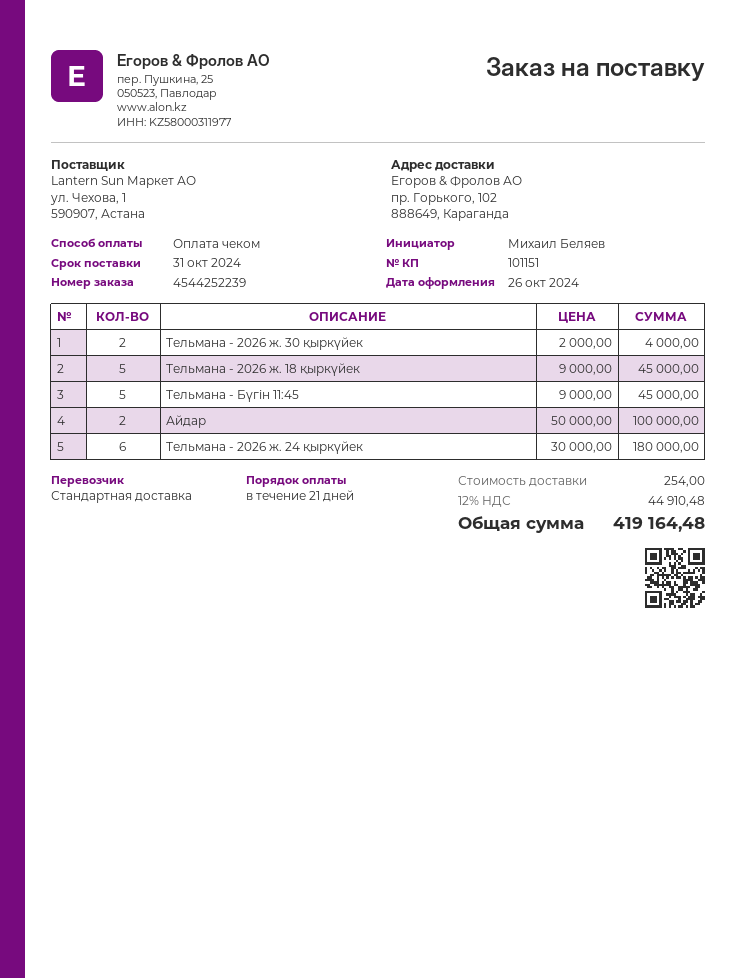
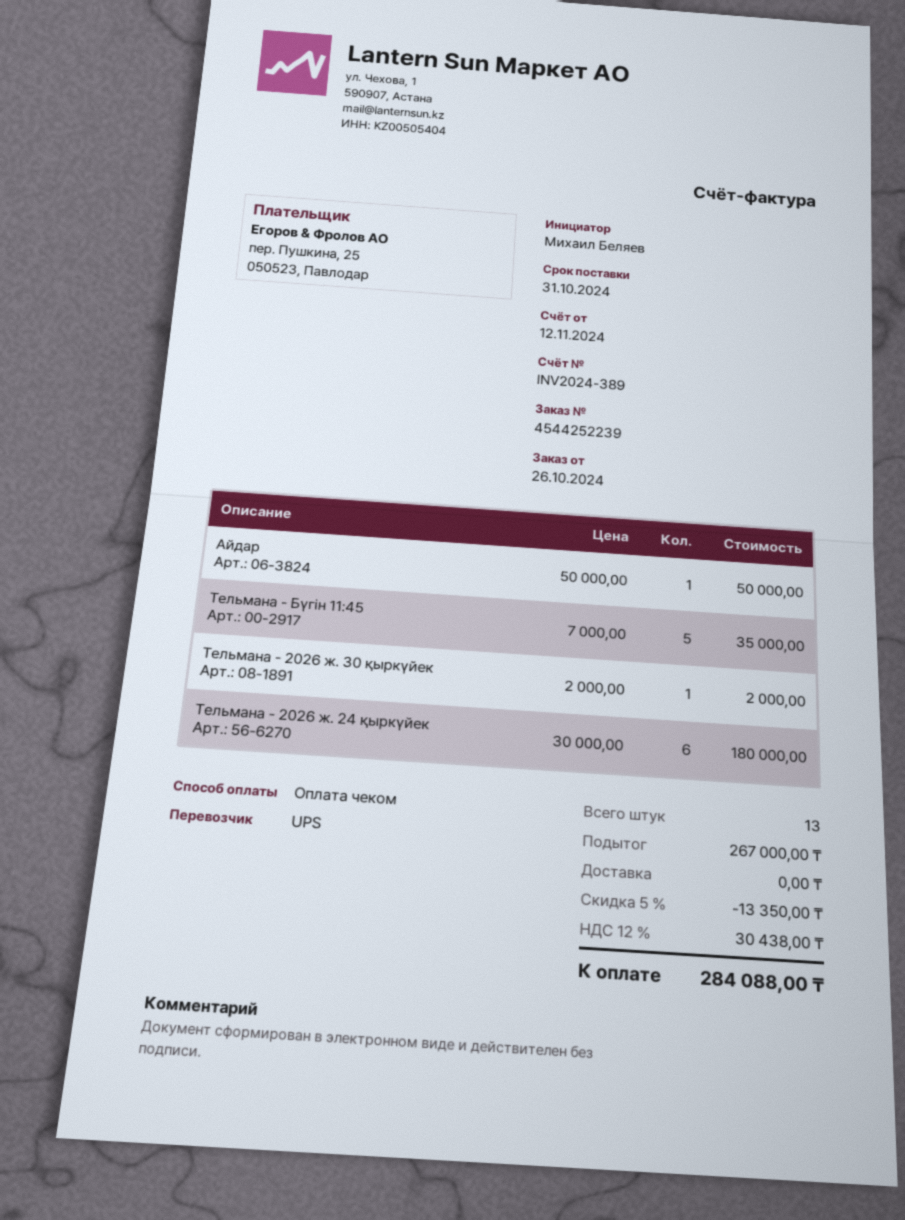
shipping method: standard -> UPS
Тельмана - 2026 ж. 30 қыркүйек: 2 x 2000.00 = 4000.00 -> 1 x 2000.00 = 2000.00
Тельмана - 2026 ж. 18 қыркүйек: 5 x 9000.00 = 45000.00 -> none
Тельмана - Бүгін 11:45: 5 x 9000.00 = 45000.00 -> 5 x 7000.00 = 35000.00
Айдар: 2 x 50000.00 = 100000.00 -> 1 x 50000.00 = 50000.00
discount: none -> 5% = 13350.00
shipping: 254.00 -> 0.00
tax: 12% = 44910.48 -> 12% = 30438.00
total: 419164.48 -> 284088.00

